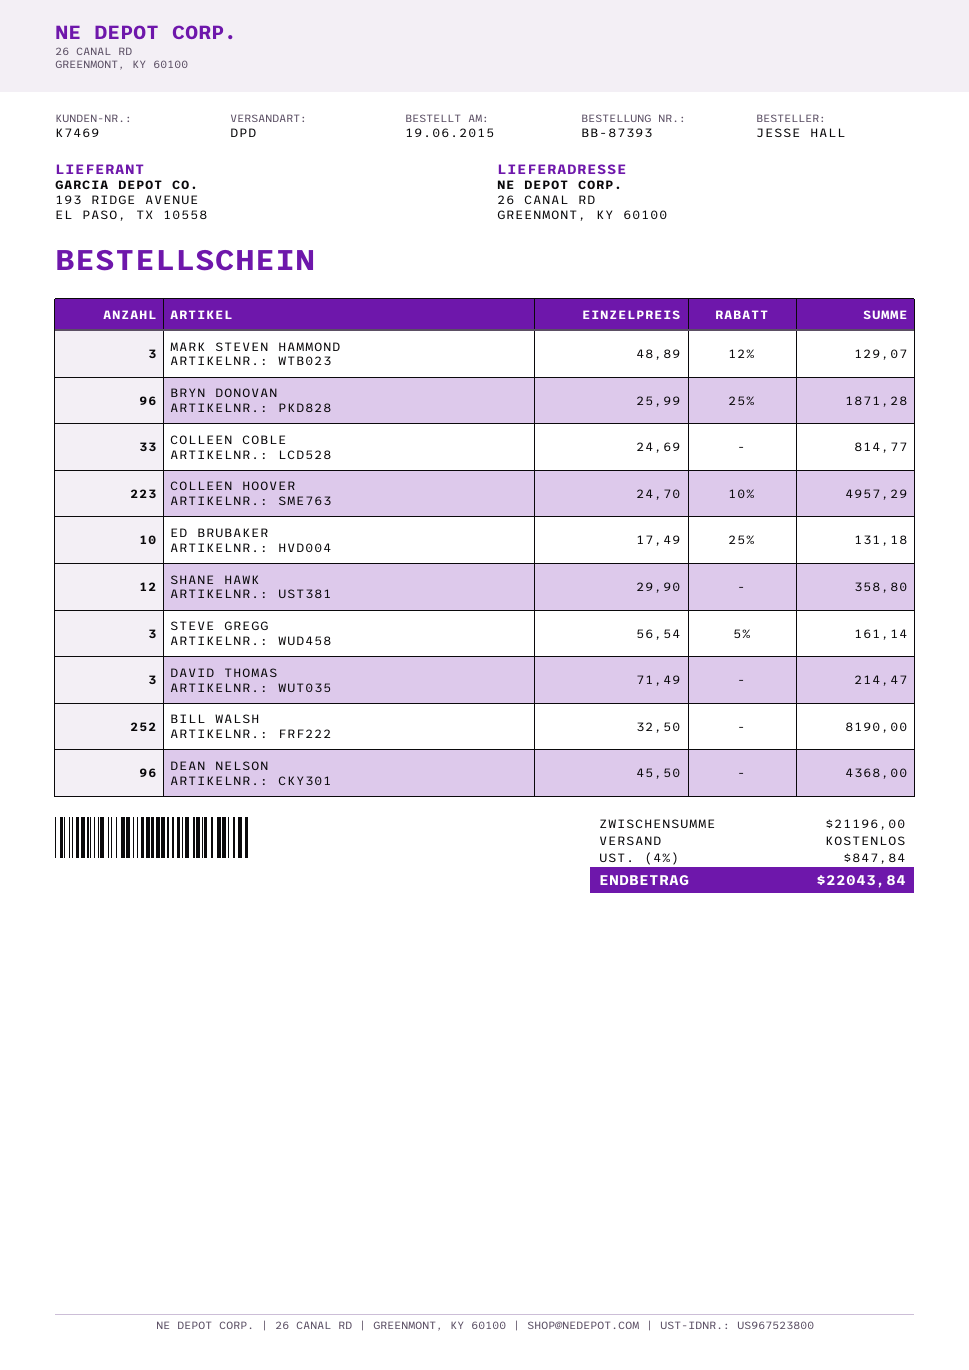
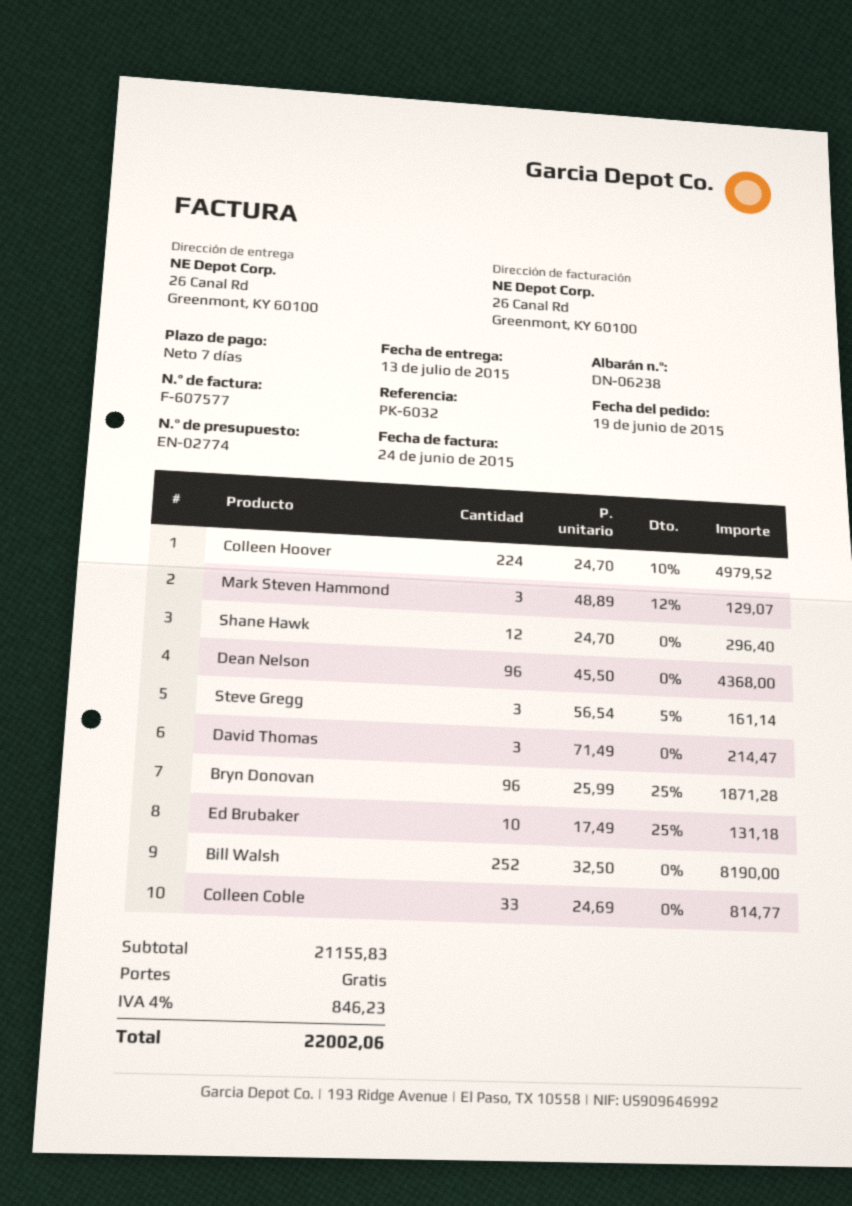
COLLEEN HOOVER: 223 x 24.70 - 10% = 4957.29 -> 224 x 24.70 - 10% = 4979.52
SHANE HAWK: 12 x 29.90 = 358.80 -> 12 x 24.70 = 296.40
subtotal: 21196.00 -> 21155.83
tax: 4% = 847.84 -> 4% = 846.23
total: 22043.84 -> 22002.06

